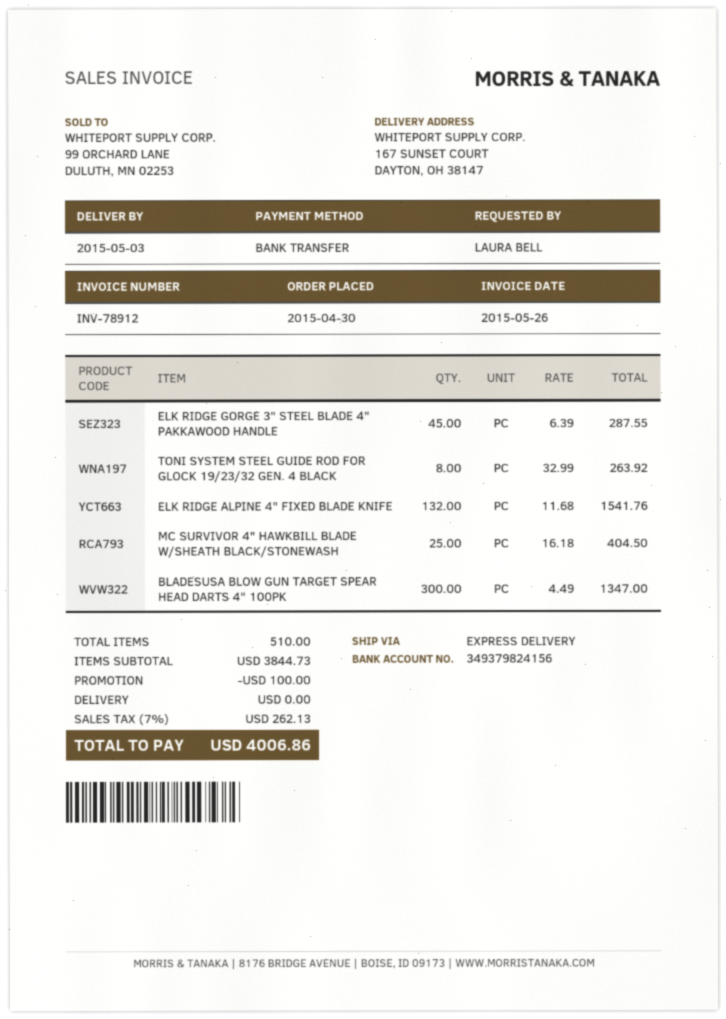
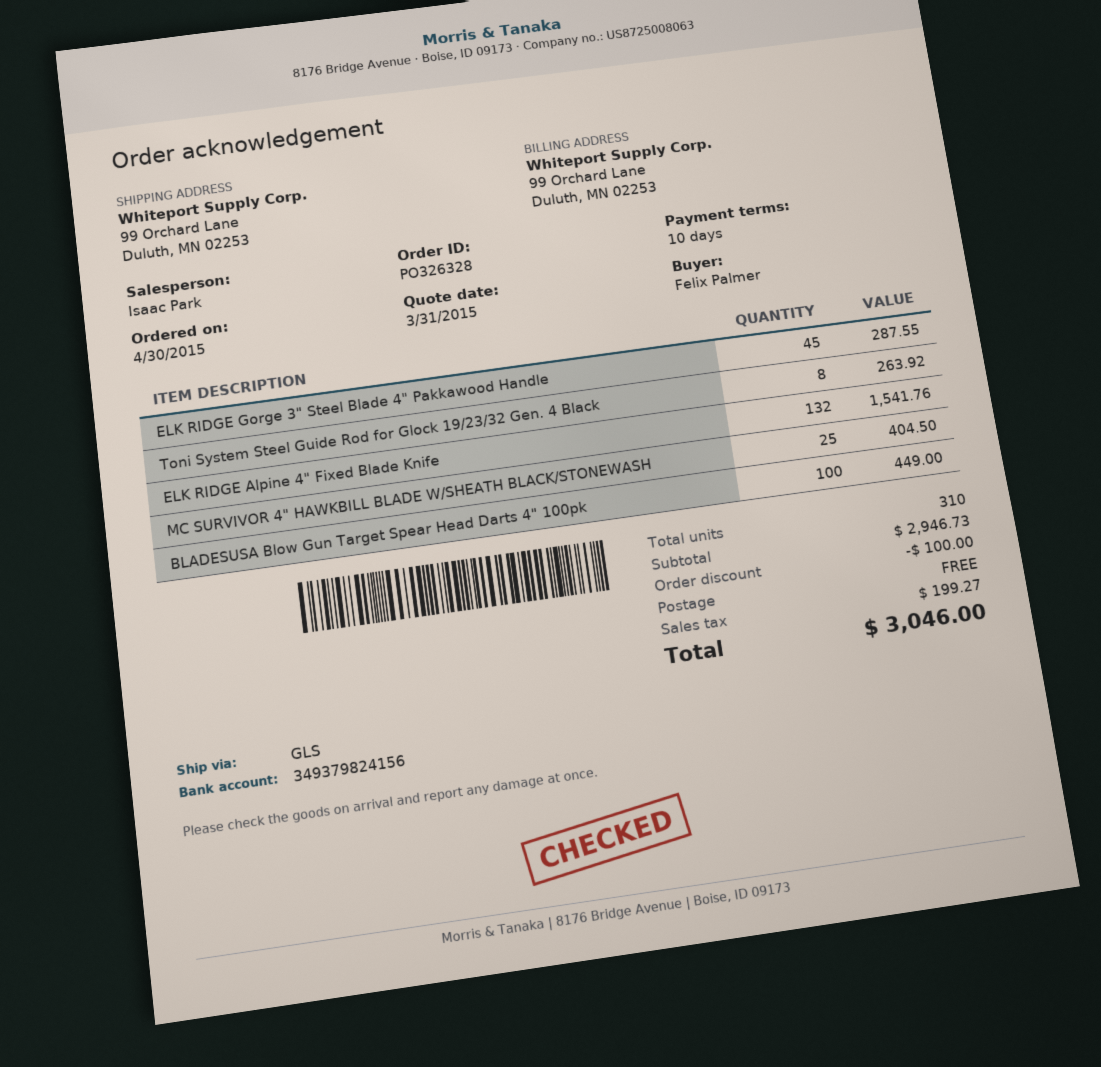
ordered by: LAURA BELL -> Felix Palmer
shipping method: express -> GLS
ship to: 167 SUNSET COURT, DAYTON, OH 38147 -> 99 Orchard Lane, Duluth, MN 02253
BLADESUSA BLOW GUN TARGET SPEAR HEAD DARTS 4" 100PK: 300 for 1347.00 -> 100 for 449.00
total quantity: 510 -> 310
subtotal: 3844.73 -> 2946.73
tax: 262.13 -> 199.27
total: 4006.86 -> 3046.00

